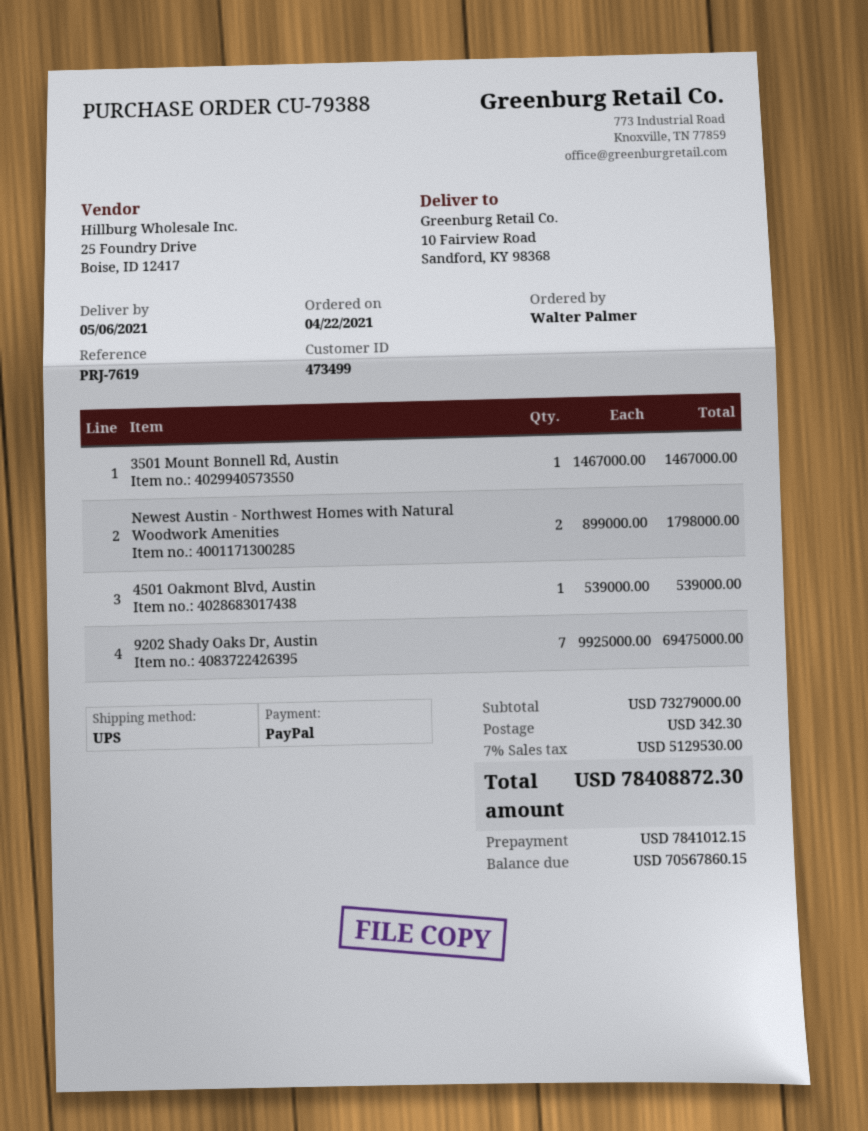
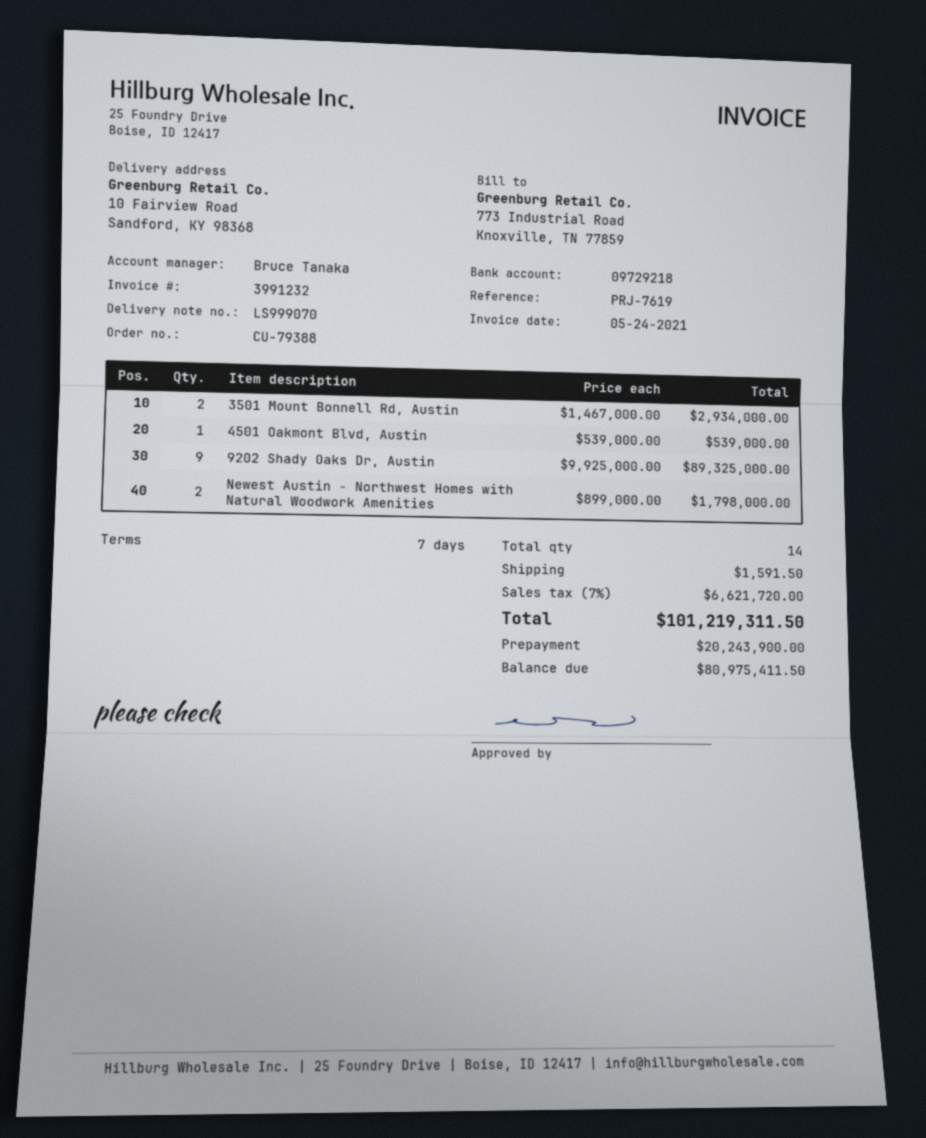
3501 Mount Bonnell Rd, Austin: 1 x 1467000.00 = 1467000.00 -> 2 x 1467000.00 = 2934000.00
9202 Shady Oaks Dr, Austin: 7 x 9925000.00 = 69475000.00 -> 9 x 9925000.00 = 89325000.00
shipping: 342.30 -> 1591.50
tax: 7% = 5129530.00 -> 7% = 6621720.00
total: 78408872.30 -> 101219311.50
deposit: 7841012.15 -> 20243900.00
balance: 70567860.15 -> 80975411.50

